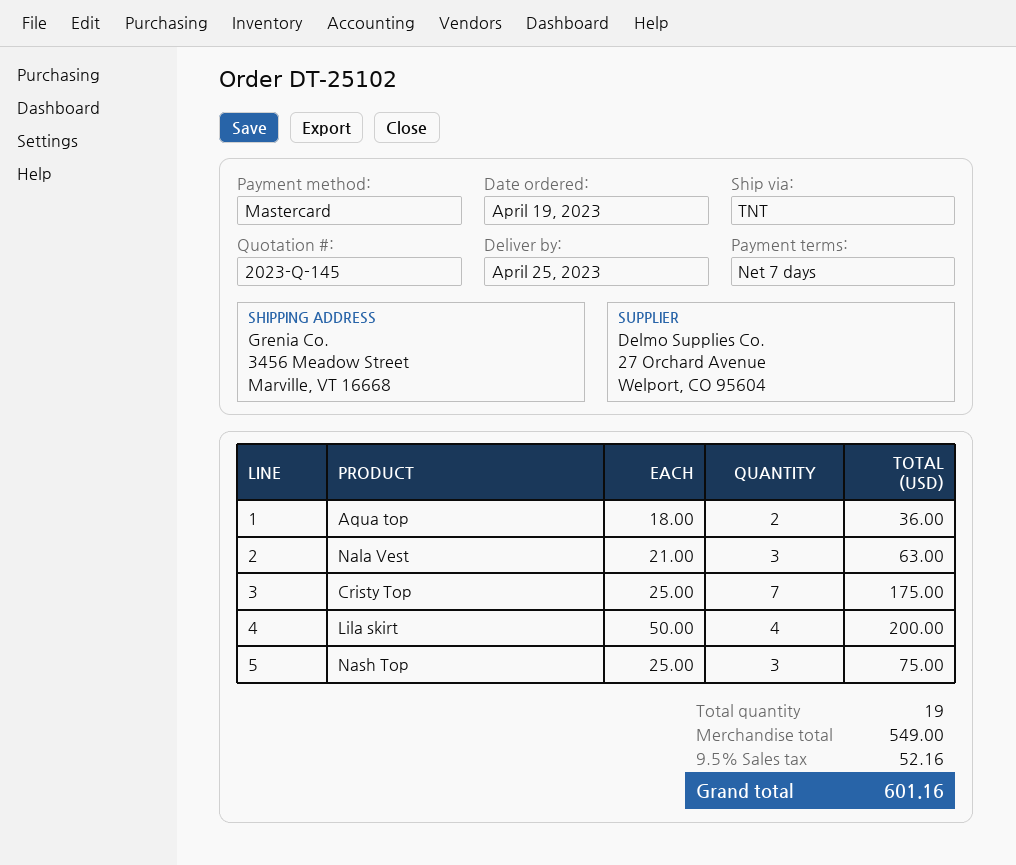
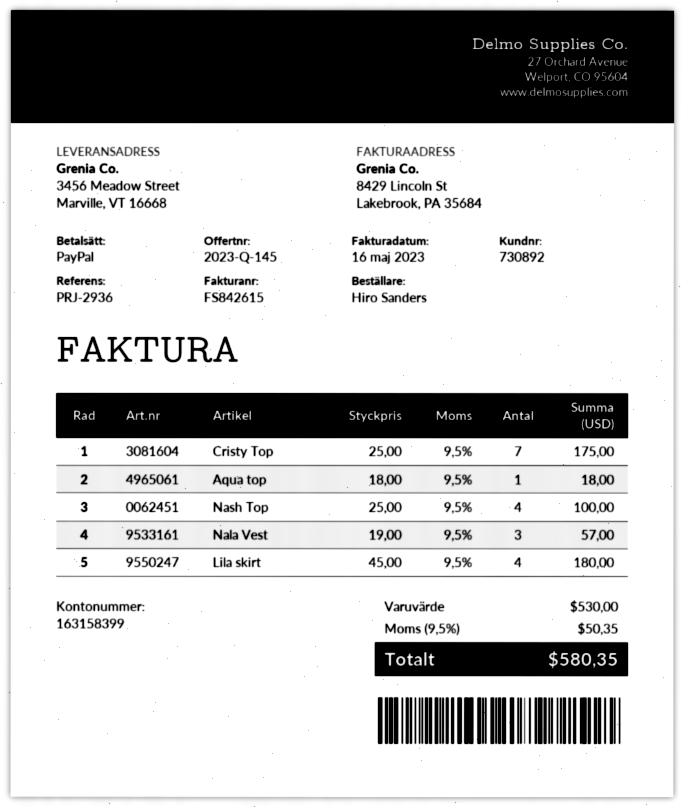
payment method: Mastercard -> PayPal
Aqua top: 2 x 18.00 = 36.00 -> 1 x 18.00 = 18.00
Nala Vest: 3 x 21.00 = 63.00 -> 3 x 19.00 = 57.00
Lila skirt: 4 x 50.00 = 200.00 -> 4 x 45.00 = 180.00
Nash Top: 3 x 25.00 = 75.00 -> 4 x 25.00 = 100.00
subtotal: 549.00 -> 530.00
tax: 9.5% = 52.16 -> 9.5% = 50.35
total: 601.16 -> 580.35

